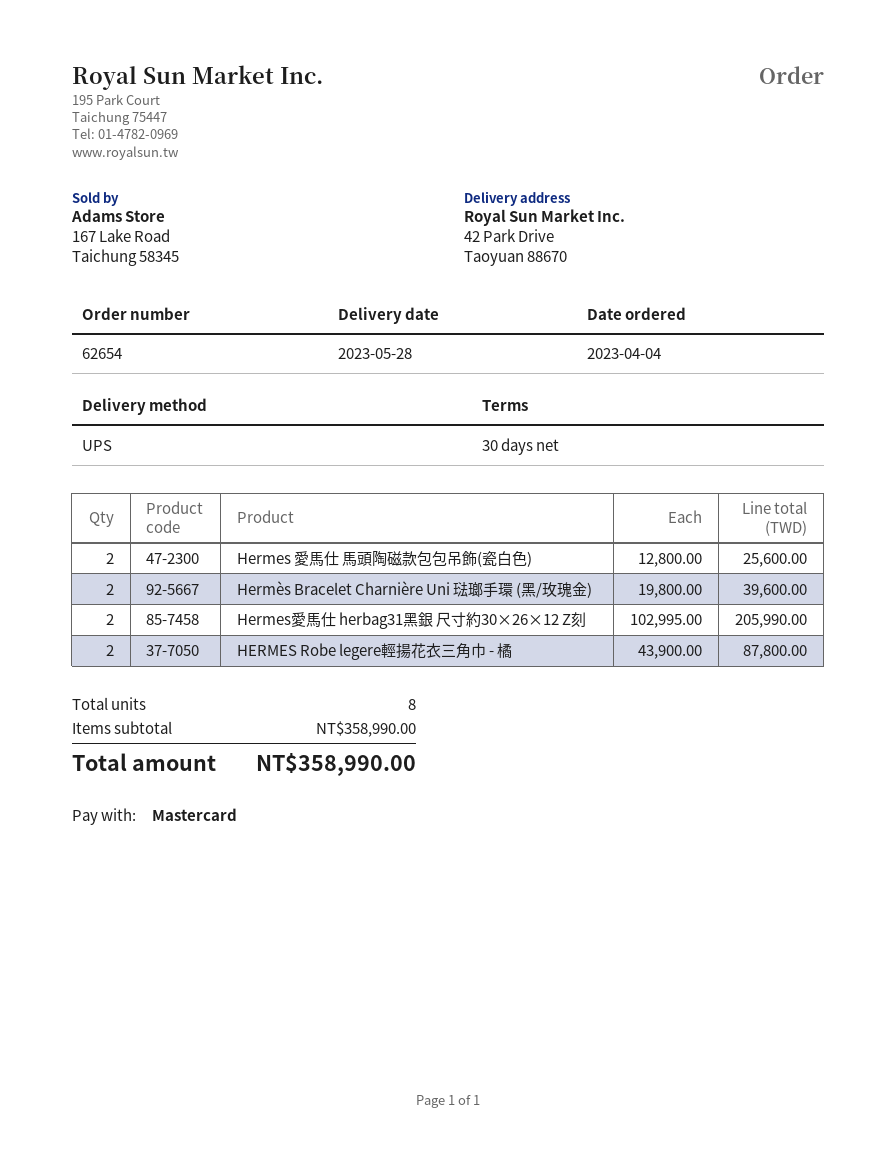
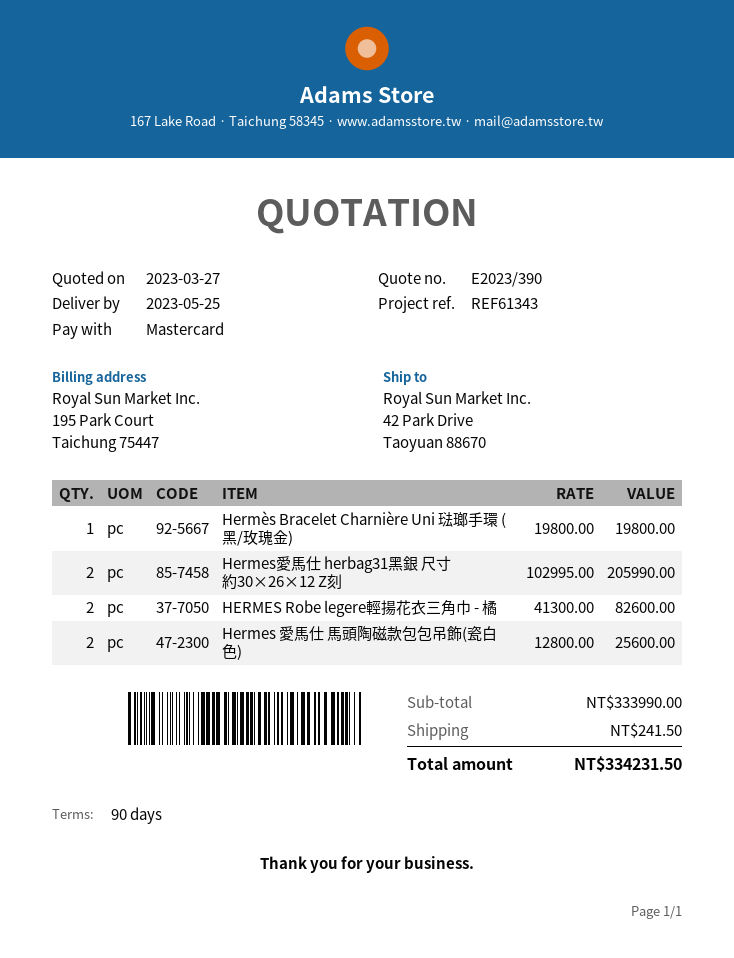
delivery date: 2023-05-28 -> 2023-05-25
payment terms: 30 days -> 90 days
Hermès Bracelet Charnière Uni 琺瑯手環 (黑/玫瑰金): 2 x 19800.00 = 39600.00 -> 1 x 19800.00 = 19800.00
HERMES Robe legere輕揚花衣三角巾 - 橘: 2 x 43900.00 = 87800.00 -> 2 x 41300.00 = 82600.00
subtotal: 358990.00 -> 333990.00
shipping: none -> 241.50
total: 358990.00 -> 334231.50

